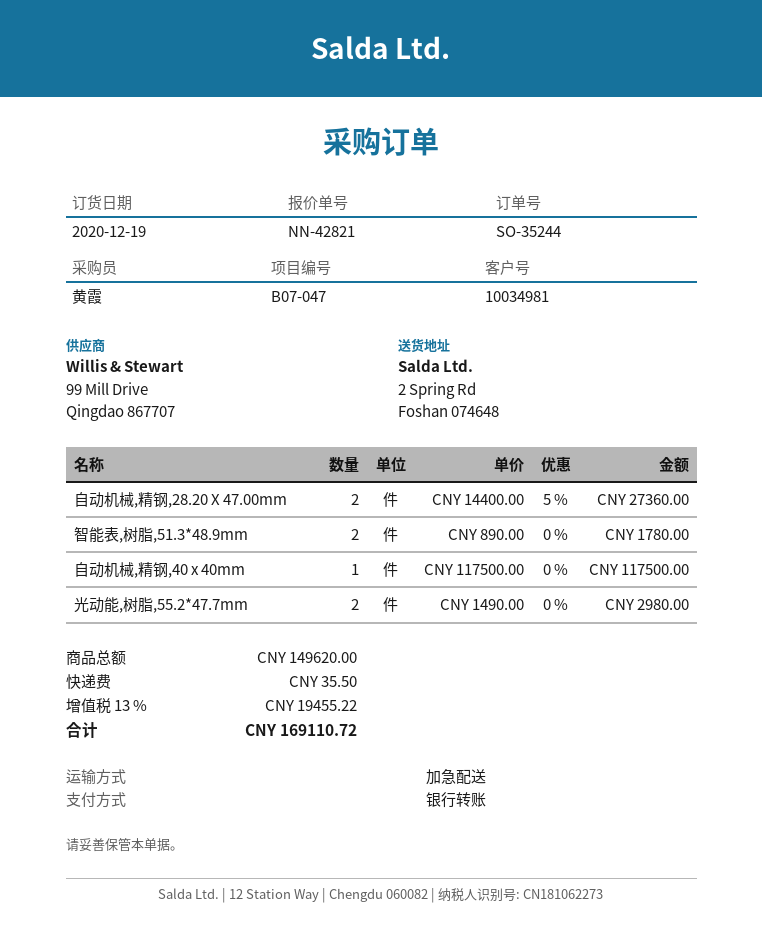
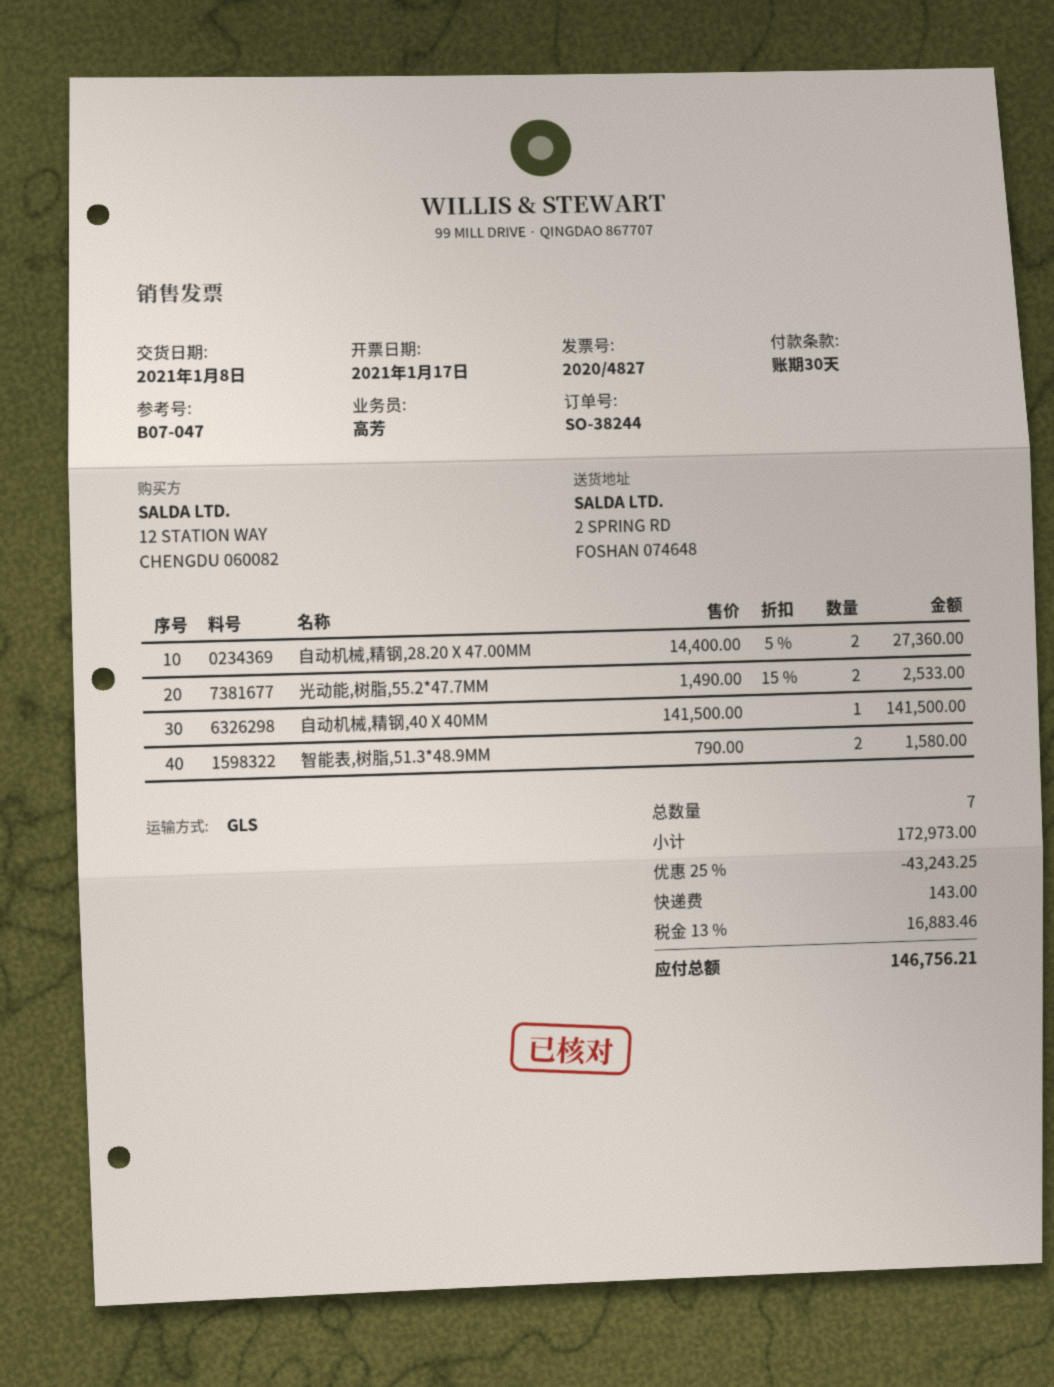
order number: SO-35244 -> SO-38244
shipping method: express -> GLS
智能表,树脂,51.3*48.9mm: 2 x 890.00 = 1780.00 -> 2 x 790.00 = 1580.00
自动机械,精钢,40 x 40mm: 1 x 117500.00 = 117500.00 -> 1 x 141500.00 = 141500.00
光动能,树脂,55.2*47.7mm: 2 x 1490.00 = 2980.00 -> 2 x 1490.00 - 15% = 2533.00
subtotal: 149620.00 -> 172973.00
discount: none -> 25% = 43243.25
shipping: 35.50 -> 143.00
tax: 13% = 19455.22 -> 13% = 16883.46
total: 169110.72 -> 146756.21

